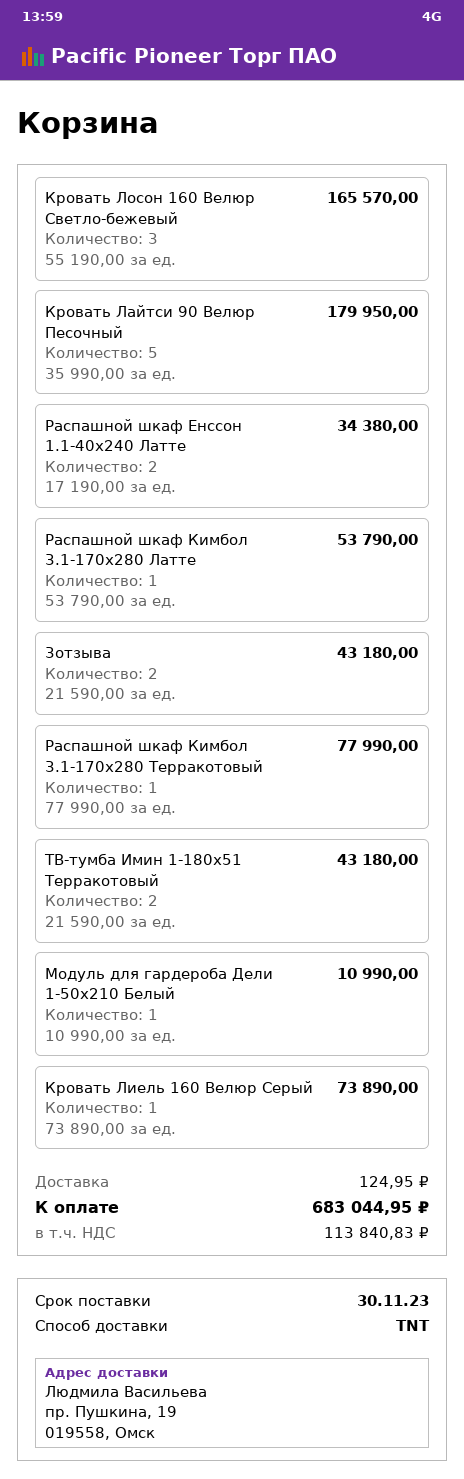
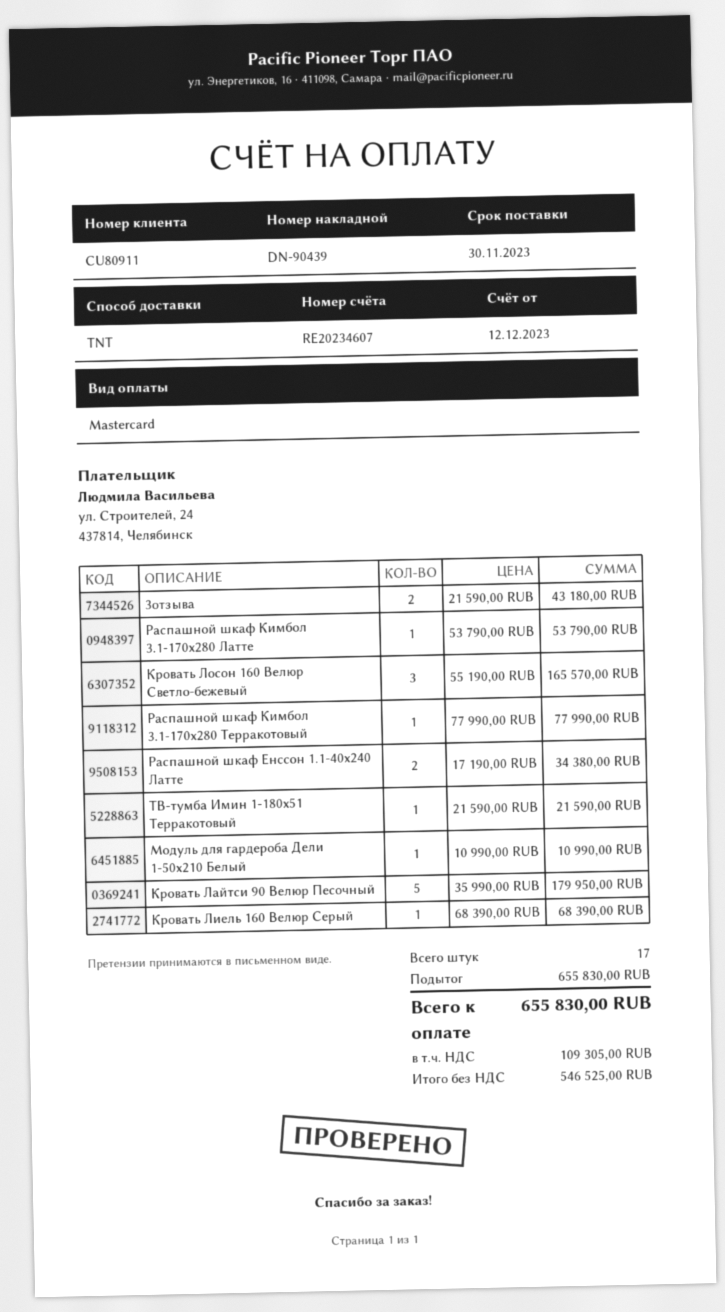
ТВ-тумба Имин 1-180x51 Терракотовый: 2 x 21590.00 = 43180.00 -> 1 x 21590.00 = 21590.00
Кровать Лиель 160 Велюр Серый: 1 x 73890.00 = 73890.00 -> 1 x 68390.00 = 68390.00
shipping: 124.95 -> none
tax: 113840.83 -> 109305.00
total: 683044.95 -> 655830.00

